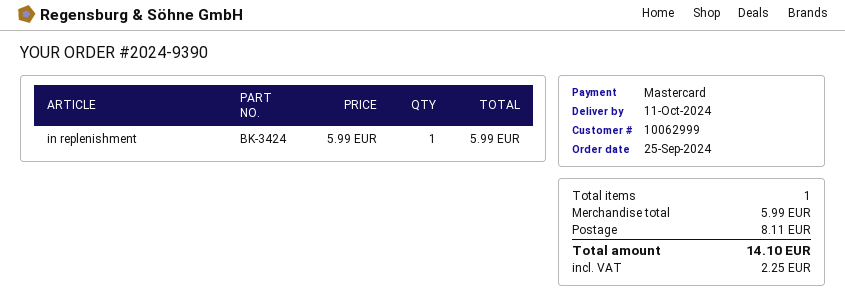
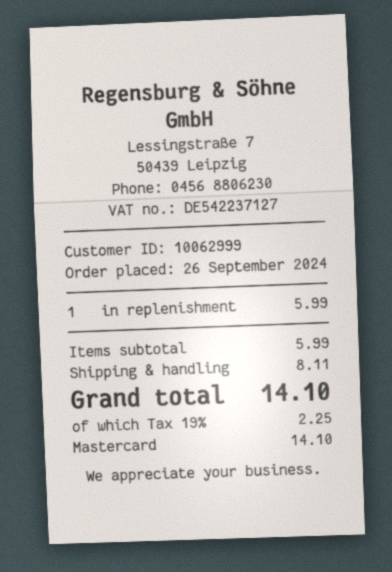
order date: 2024-09-25 -> 2024-09-26

